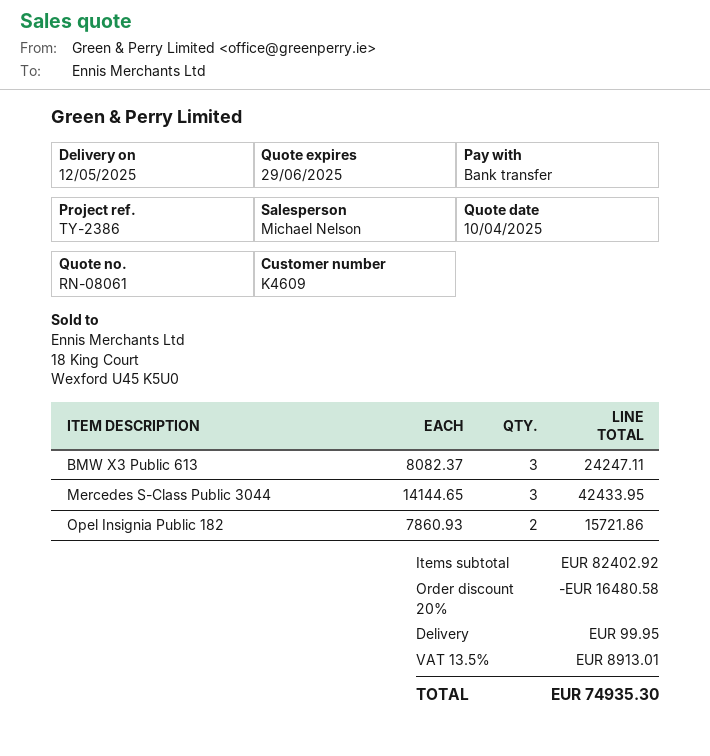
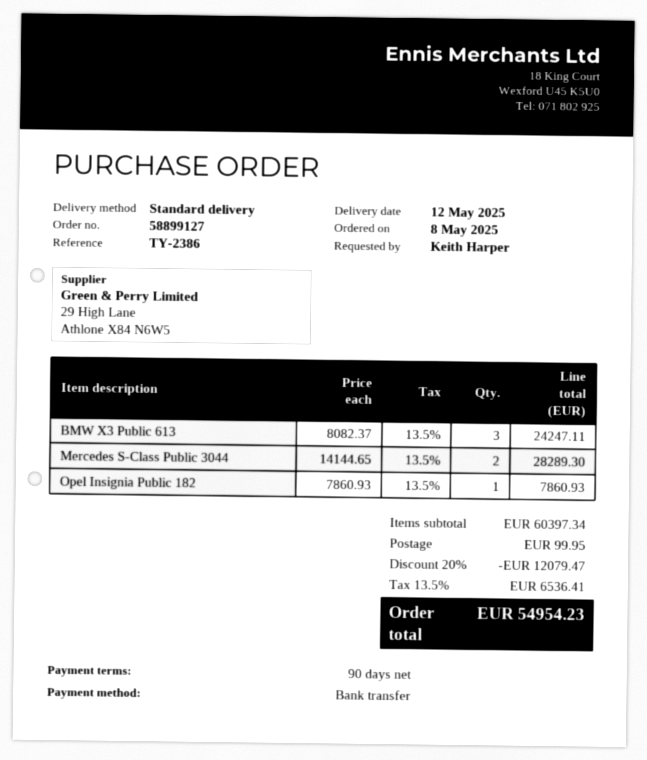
Mercedes S-Class Public 3044: 3 x 14144.65 = 42433.95 -> 2 x 14144.65 = 28289.30
Opel Insignia Public 182: 2 x 7860.93 = 15721.86 -> 1 x 7860.93 = 7860.93
subtotal: 82402.92 -> 60397.34
discount: 20% = 16480.58 -> 20% = 12079.47
tax: 13.5% = 8913.01 -> 13.5% = 6536.41
total: 74935.30 -> 54954.23

